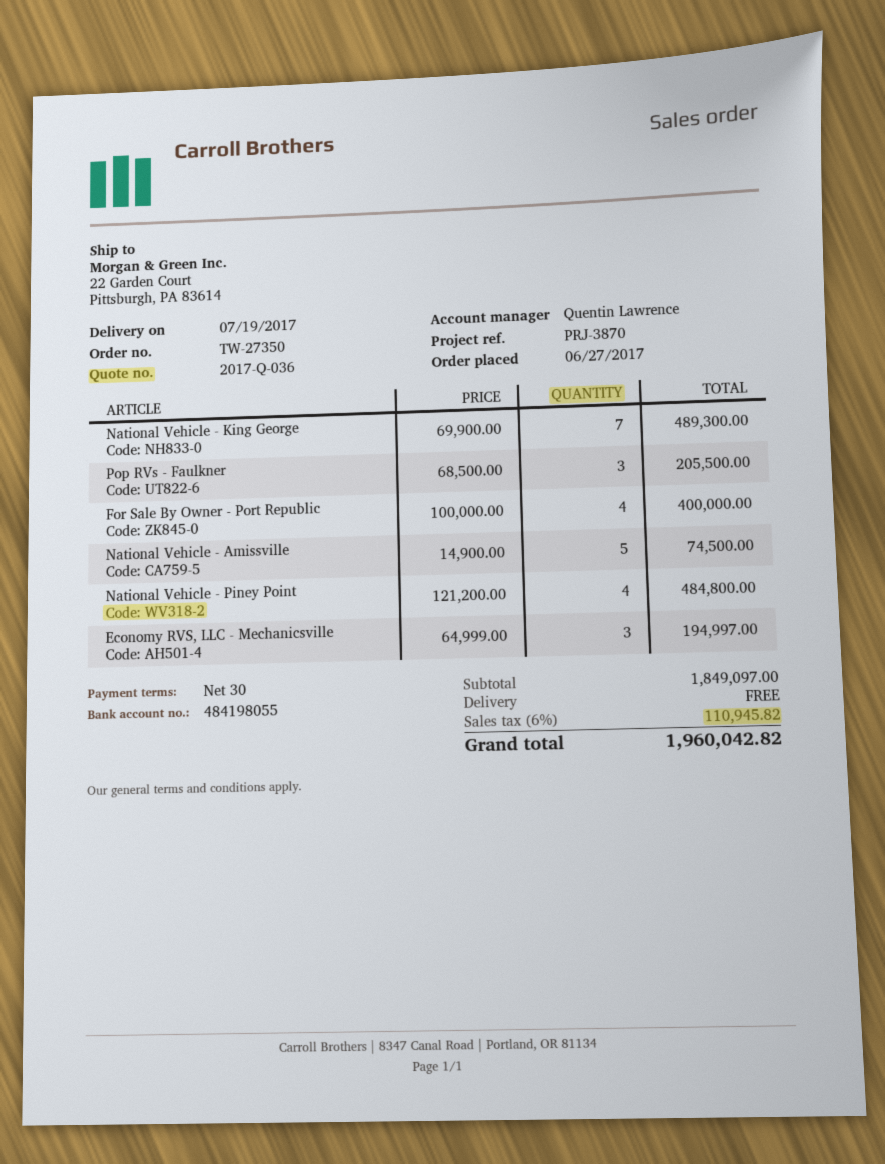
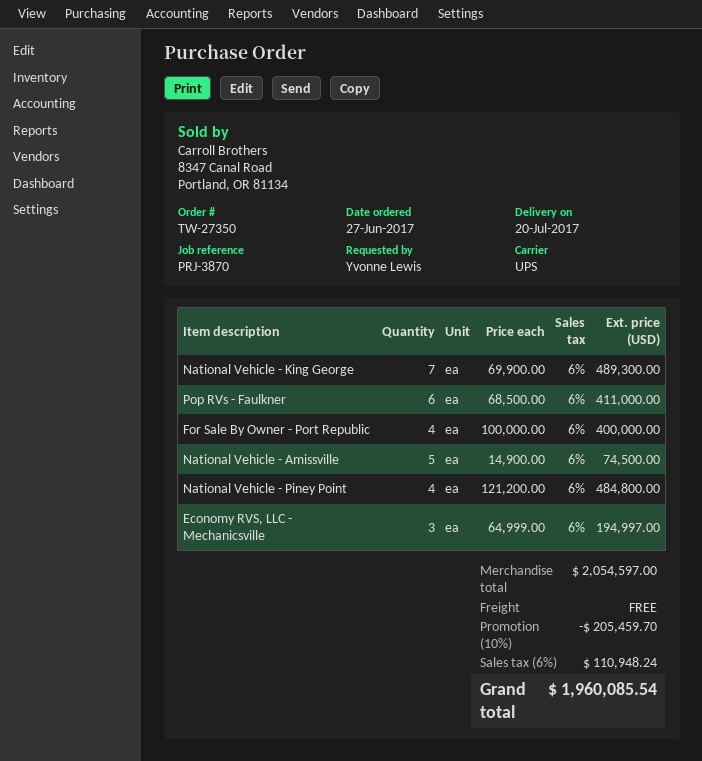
delivery date: 2017-07-19 -> 2017-07-20
Pop RVs - Faulkner: 3 x 68500.00 = 205500.00 -> 6 x 68500.00 = 411000.00
subtotal: 1849097.00 -> 2054597.00
discount: none -> 10% = 205459.70
tax: 6% = 110945.82 -> 6% = 110948.24
total: 1960042.82 -> 1960085.54

